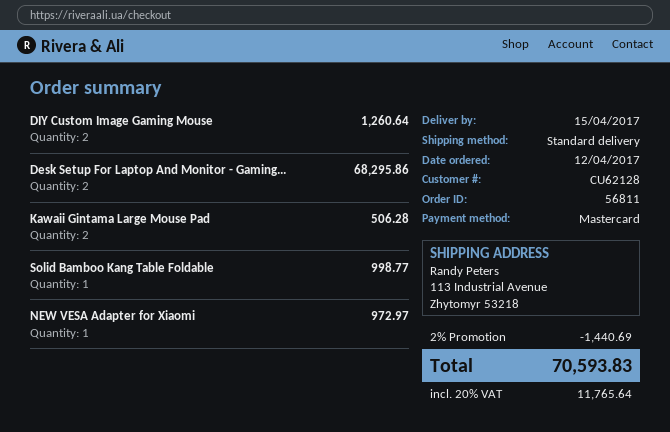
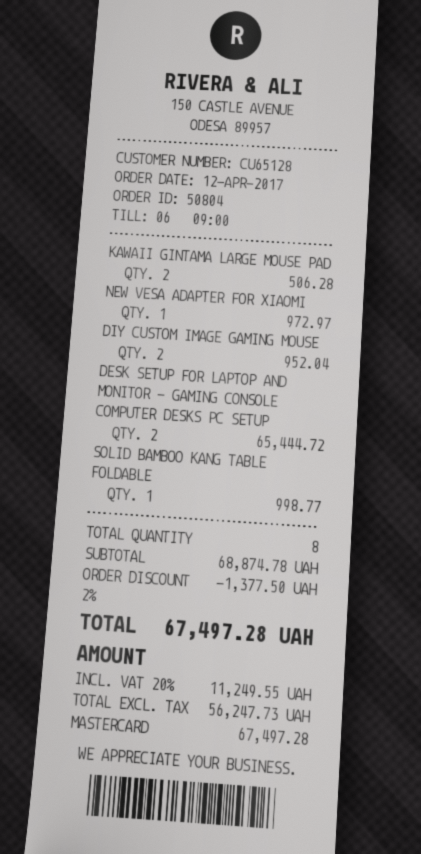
order number: 56811 -> 50804
customer number: CU62128 -> CU65128
DIY Custom Image Gaming Mouse: 2 for 1260.64 -> 2 for 952.04
Desk Setup For Laptop And Monitor - Gaming...: 2 for 68295.86 -> 2 for 65444.72
discount: 2% = 1440.69 -> 2% = 1377.50
tax: 20% = 11765.64 -> 20% = 11249.55
total: 70593.83 -> 67497.28

